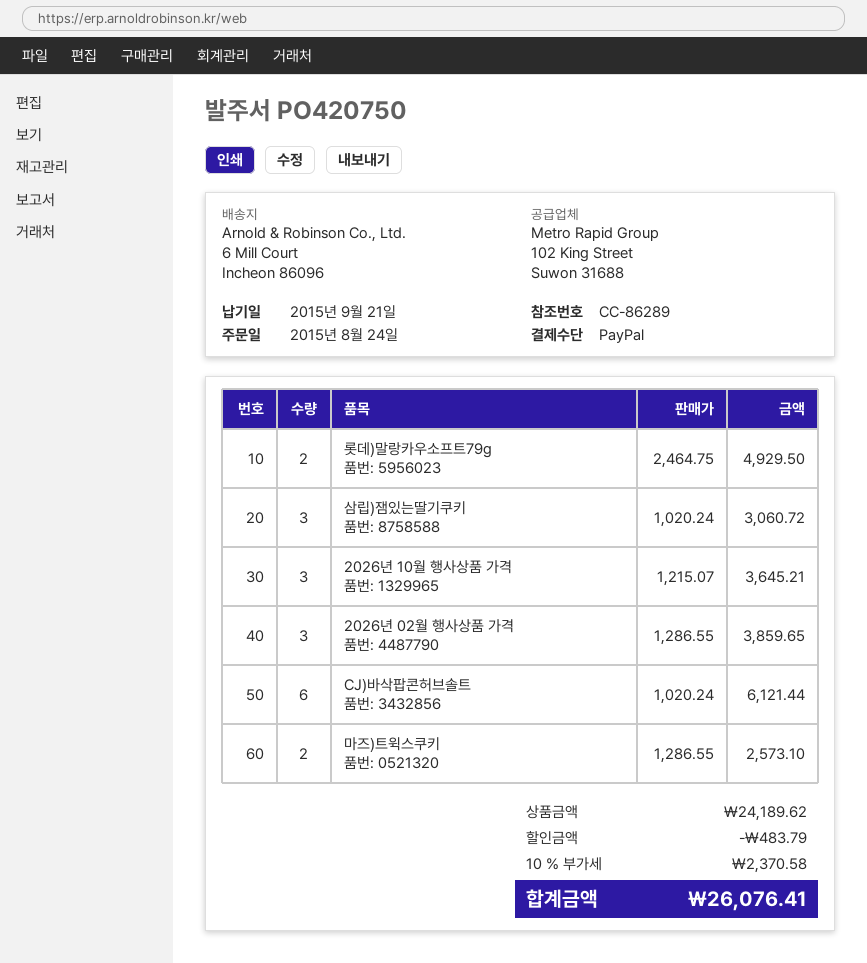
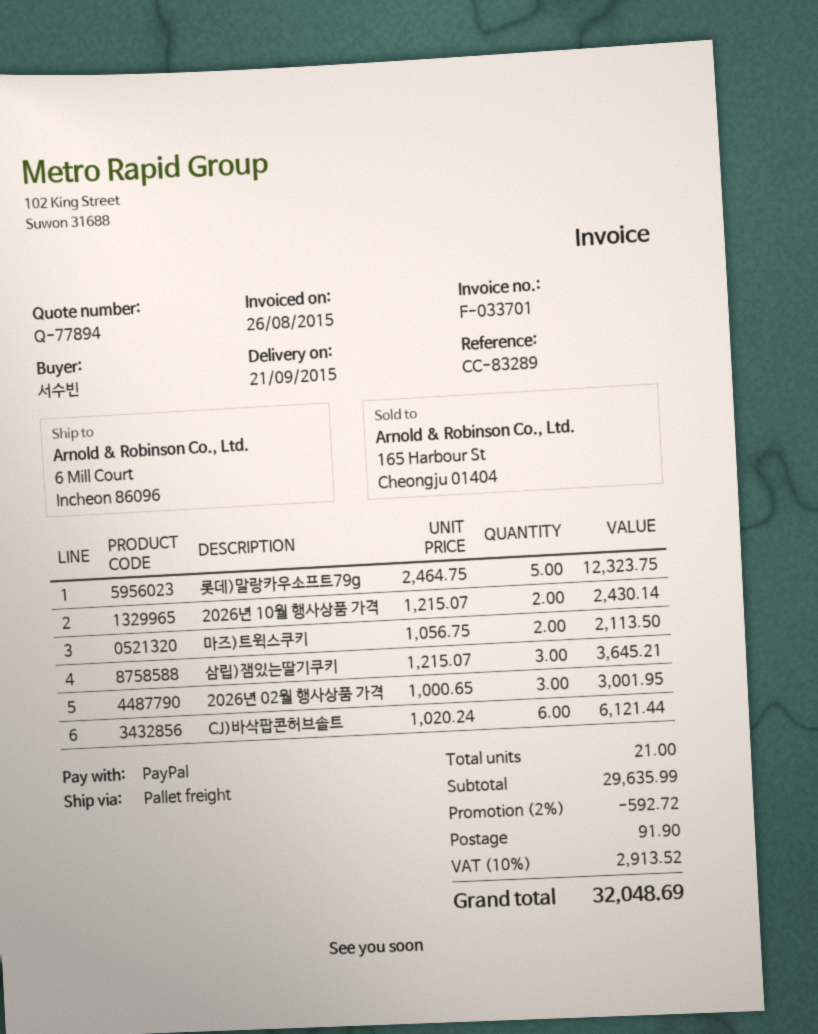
reference: CC-86289 -> CC-83289
롯데)말랑카우소프트79g: 2 x 2464.75 = 4929.50 -> 5 x 2464.75 = 12323.75
삼립)잼있는딸기쿠키: 3 x 1020.24 = 3060.72 -> 3 x 1215.07 = 3645.21
2026년 10월 행사상품 가격: 3 x 1215.07 = 3645.21 -> 2 x 1215.07 = 2430.14
2026년 02월 행사상품 가격: 3 x 1286.55 = 3859.65 -> 3 x 1000.65 = 3001.95
마즈)트윅스쿠키: 2 x 1286.55 = 2573.10 -> 2 x 1056.75 = 2113.50
subtotal: 24189.62 -> 29635.99
discount: 483.79 -> 592.72
shipping: none -> 91.90
tax: 10% = 2370.58 -> 10% = 2913.52
total: 26076.41 -> 32048.69

